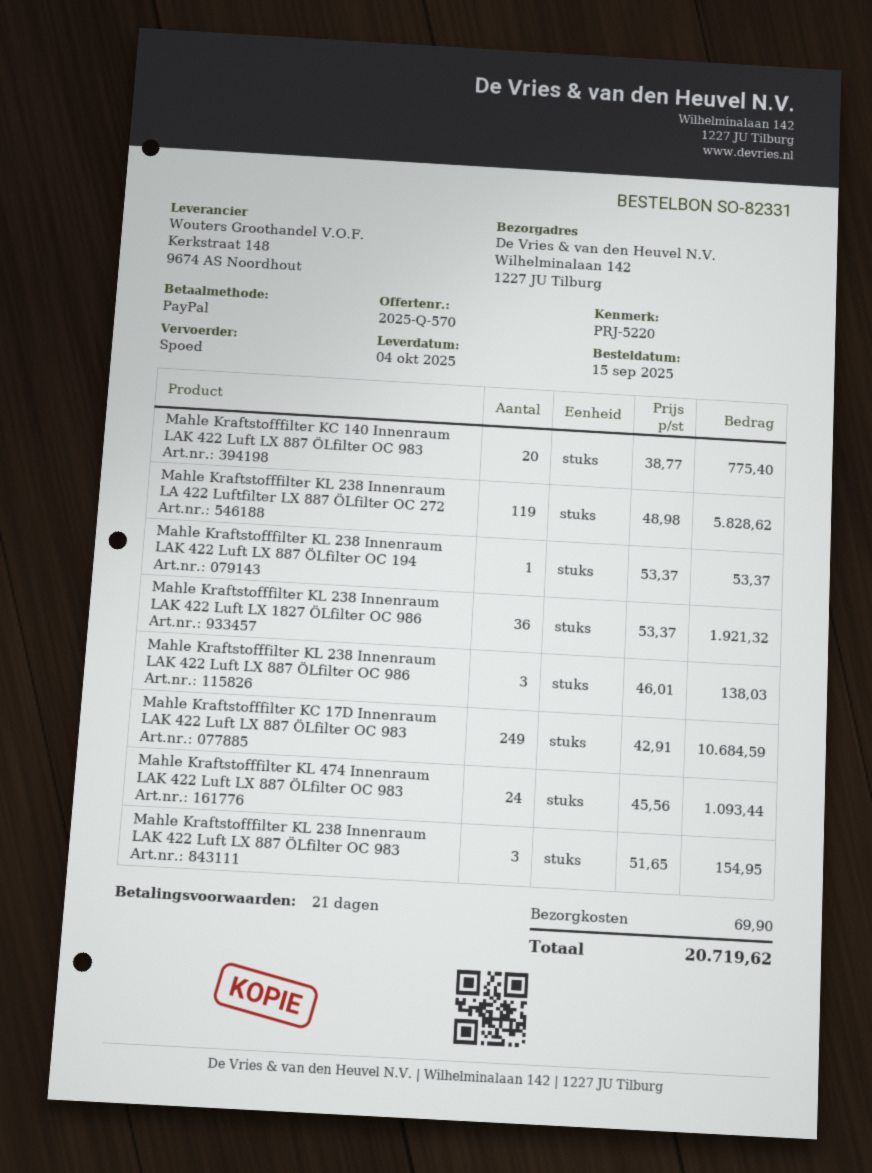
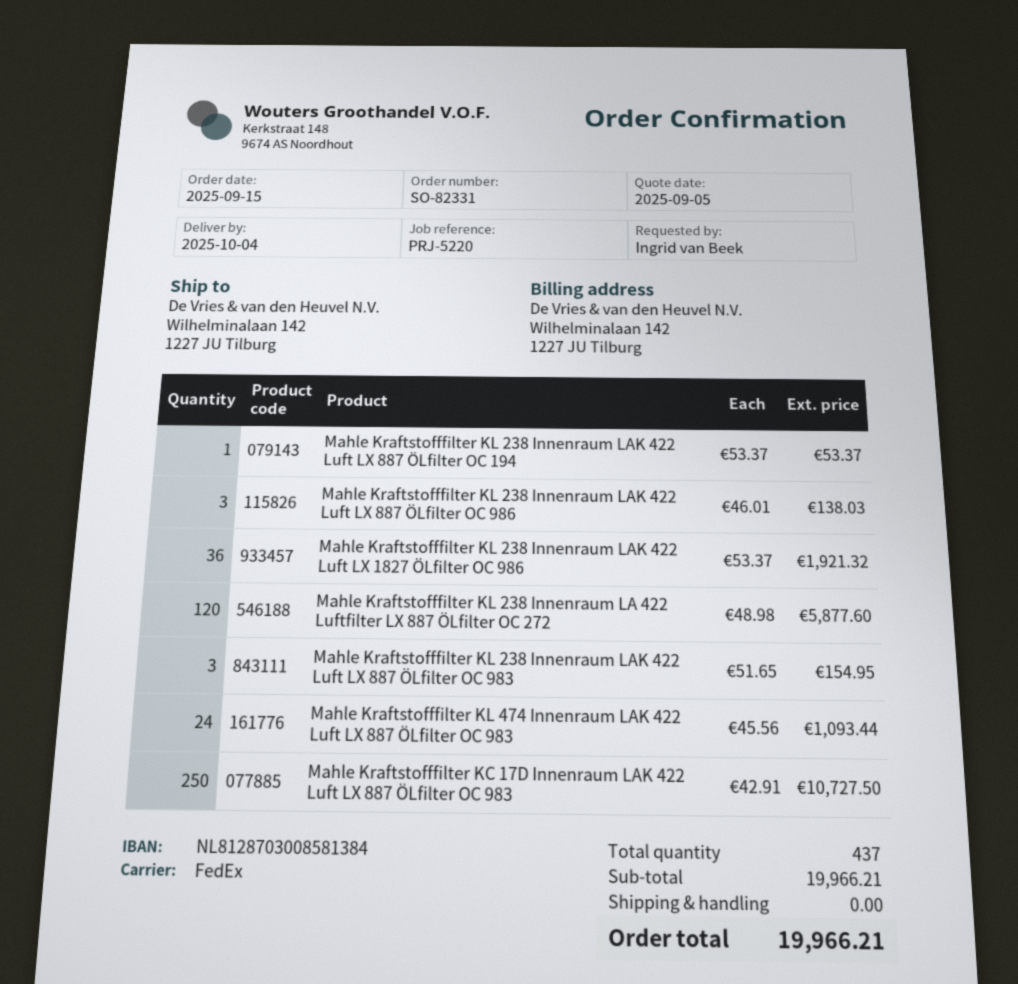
shipping method: express -> FedEx
Mahle Kraftstofffilter KC 140 Innenraum LAK 422 Luft LX 887 ÖLfilter OC 983: 20 x 38.77 = 775.40 -> none
Mahle Kraftstofffilter KL 238 Innenraum LA 422 Luftfilter LX 887 ÖLfilter OC 272: 119 x 48.98 = 5828.62 -> 120 x 48.98 = 5877.60
Mahle Kraftstofffilter KC 17D Innenraum LAK 422 Luft LX 887 ÖLfilter OC 983: 249 x 42.91 = 10684.59 -> 250 x 42.91 = 10727.50
shipping: 69.90 -> 0.00
total: 20719.62 -> 19966.21

